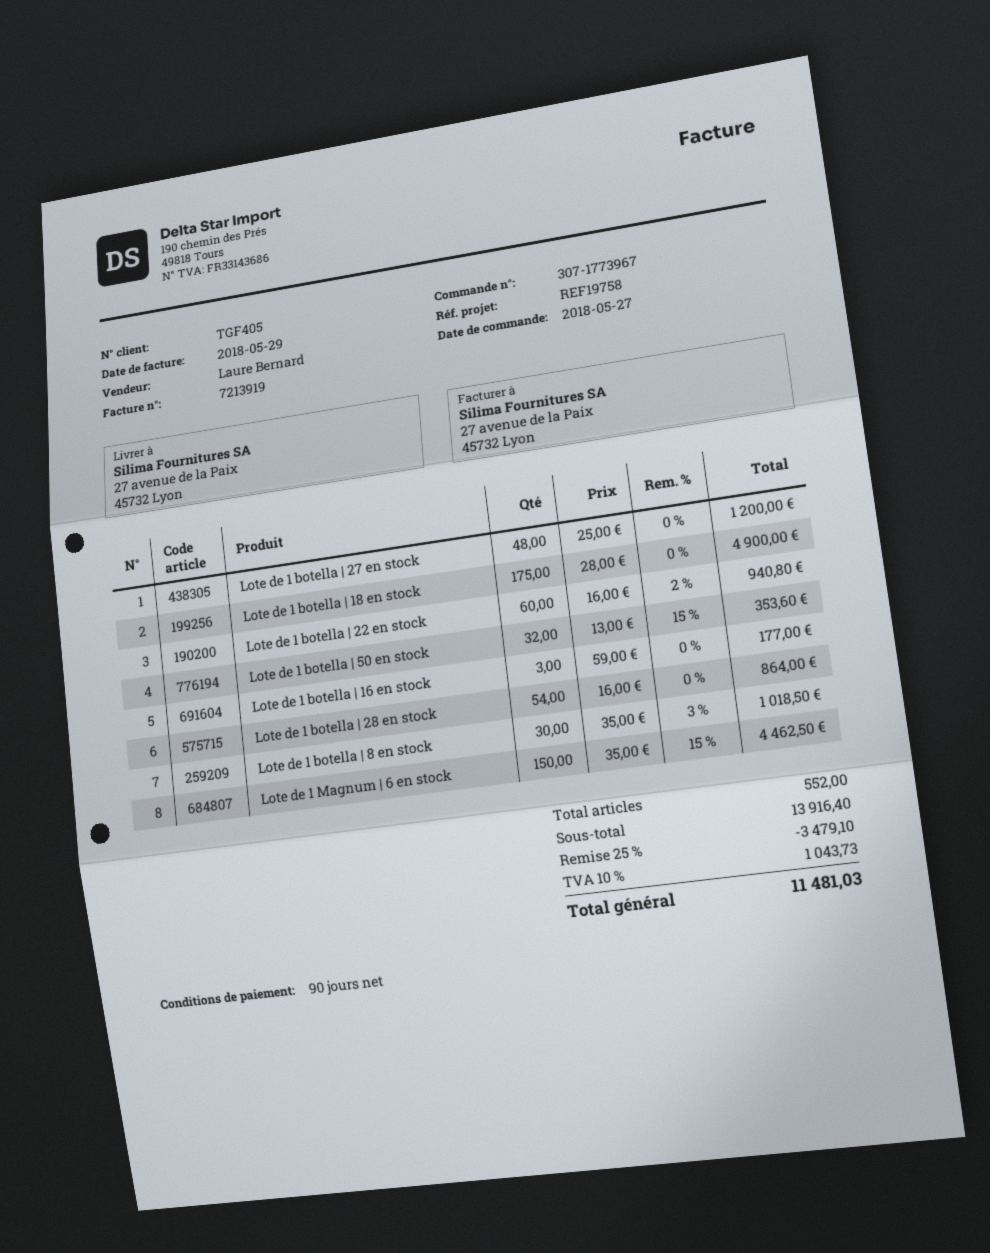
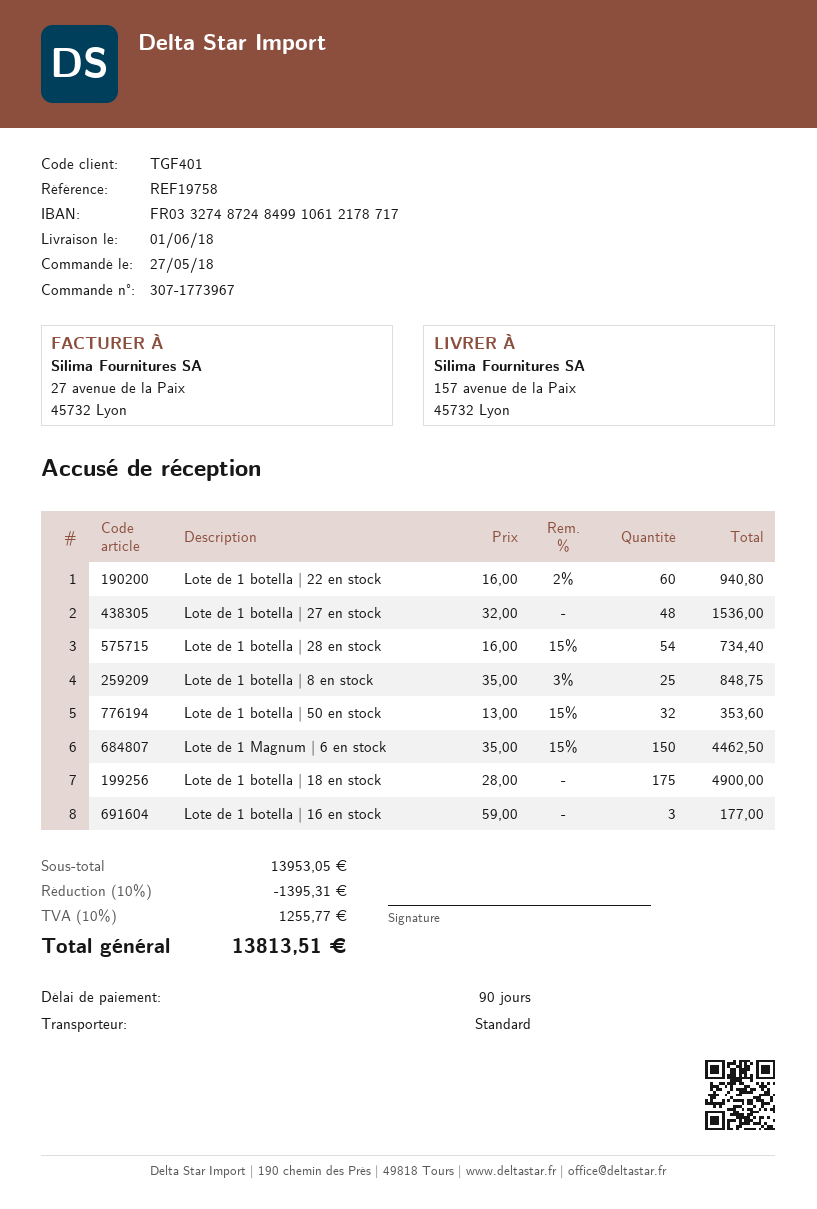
customer number: TGF405 -> TGF401
ship to: 27 avenue de la Paix, 45732 Lyon -> 157 avenue de la Paix, 45732 Lyon
Lote de 1 botella | 27 en stock: 48 x 25.00 = 1200.00 -> 48 x 32.00 = 1536.00
Lote de 1 botella | 28 en stock: 54 x 16.00 = 864.00 -> 54 x 16.00 - 15% = 734.40
Lote de 1 botella | 8 en stock: 30 x 35.00 - 3% = 1018.50 -> 25 x 35.00 - 3% = 848.75
subtotal: 13916.40 -> 13953.05
discount: 25% = 3479.10 -> 10% = 1395.31
tax: 10% = 1043.73 -> 10% = 1255.77
total: 11481.03 -> 13813.51

